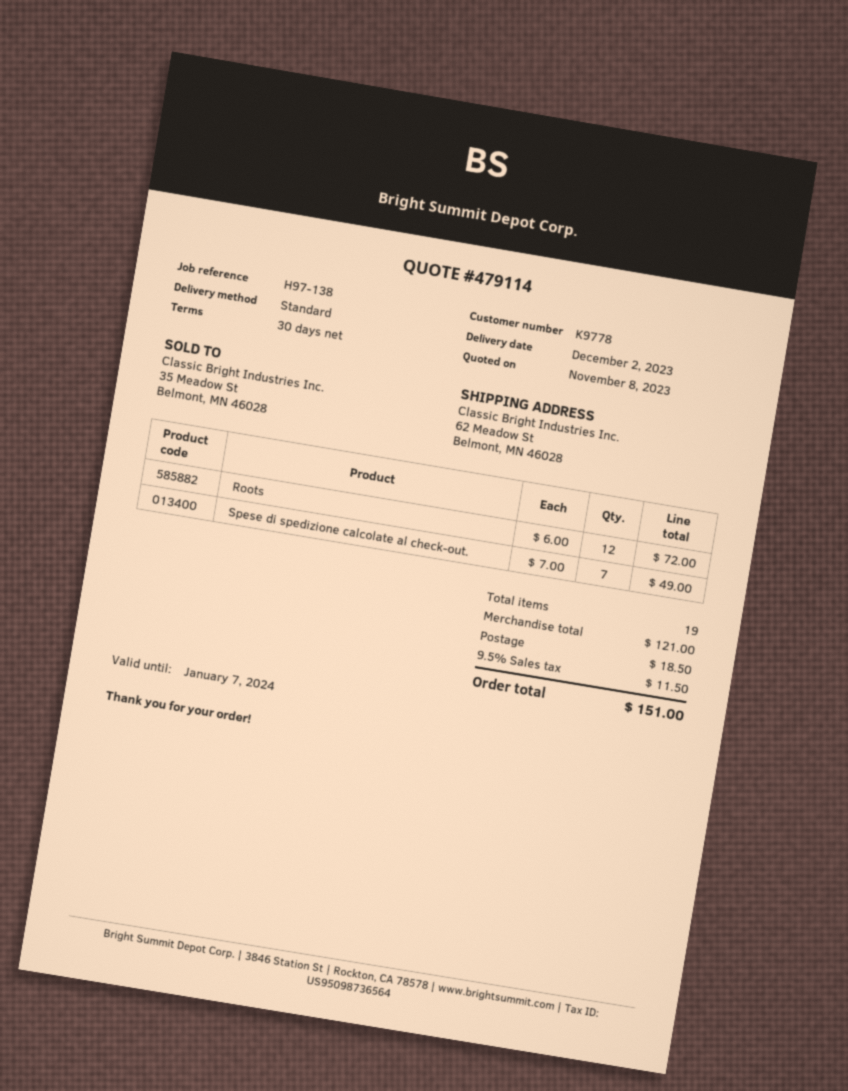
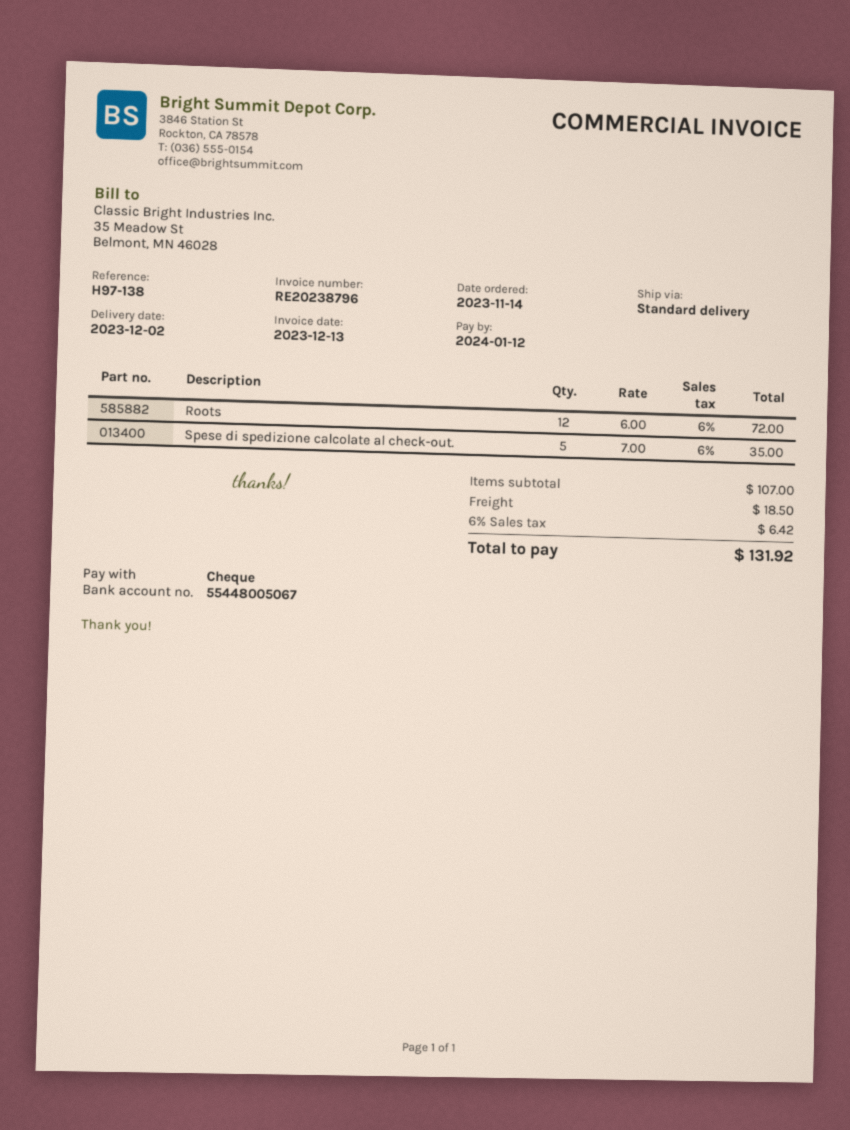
Spese di spedizione calcolate al check-out.: 7 x 7.00 = 49.00 -> 5 x 7.00 = 35.00
subtotal: 121.00 -> 107.00
tax: 9.5% = 11.50 -> 6% = 6.42
total: 151.00 -> 131.92

